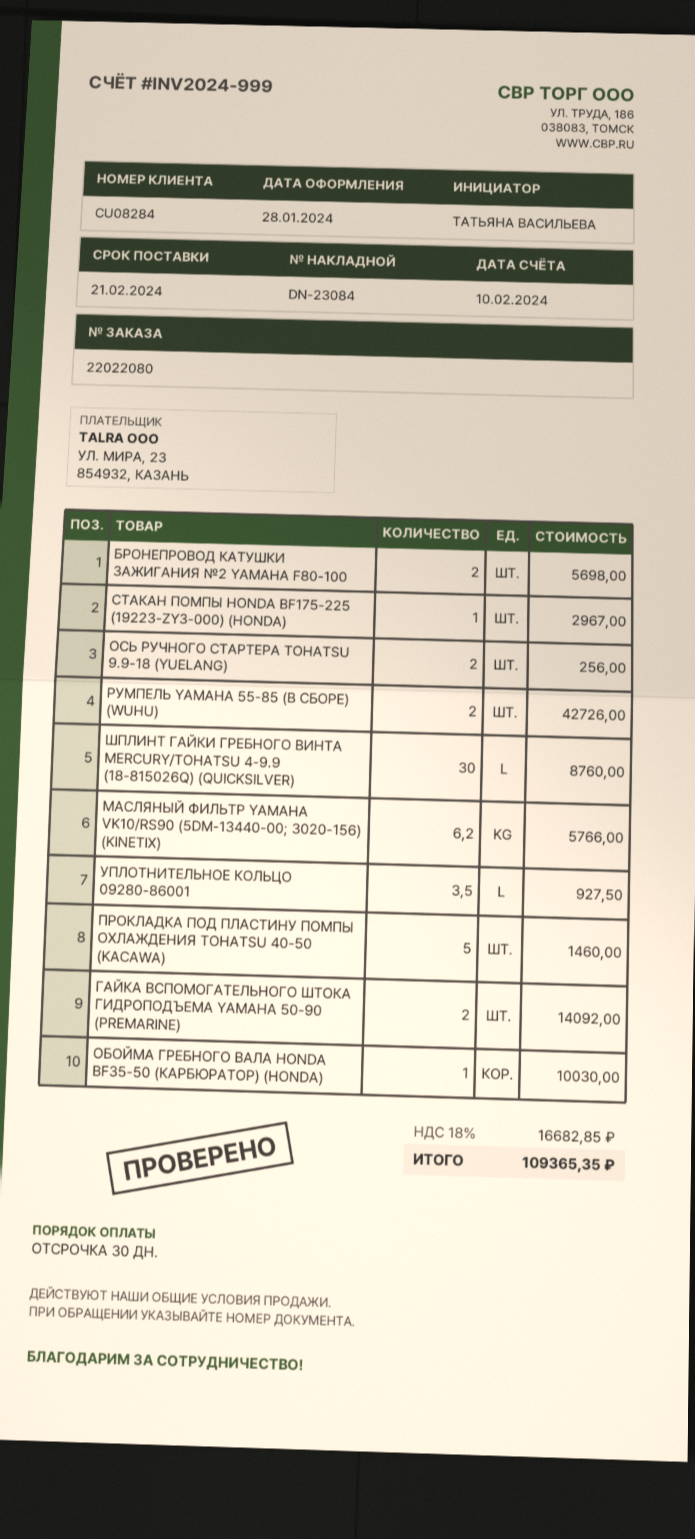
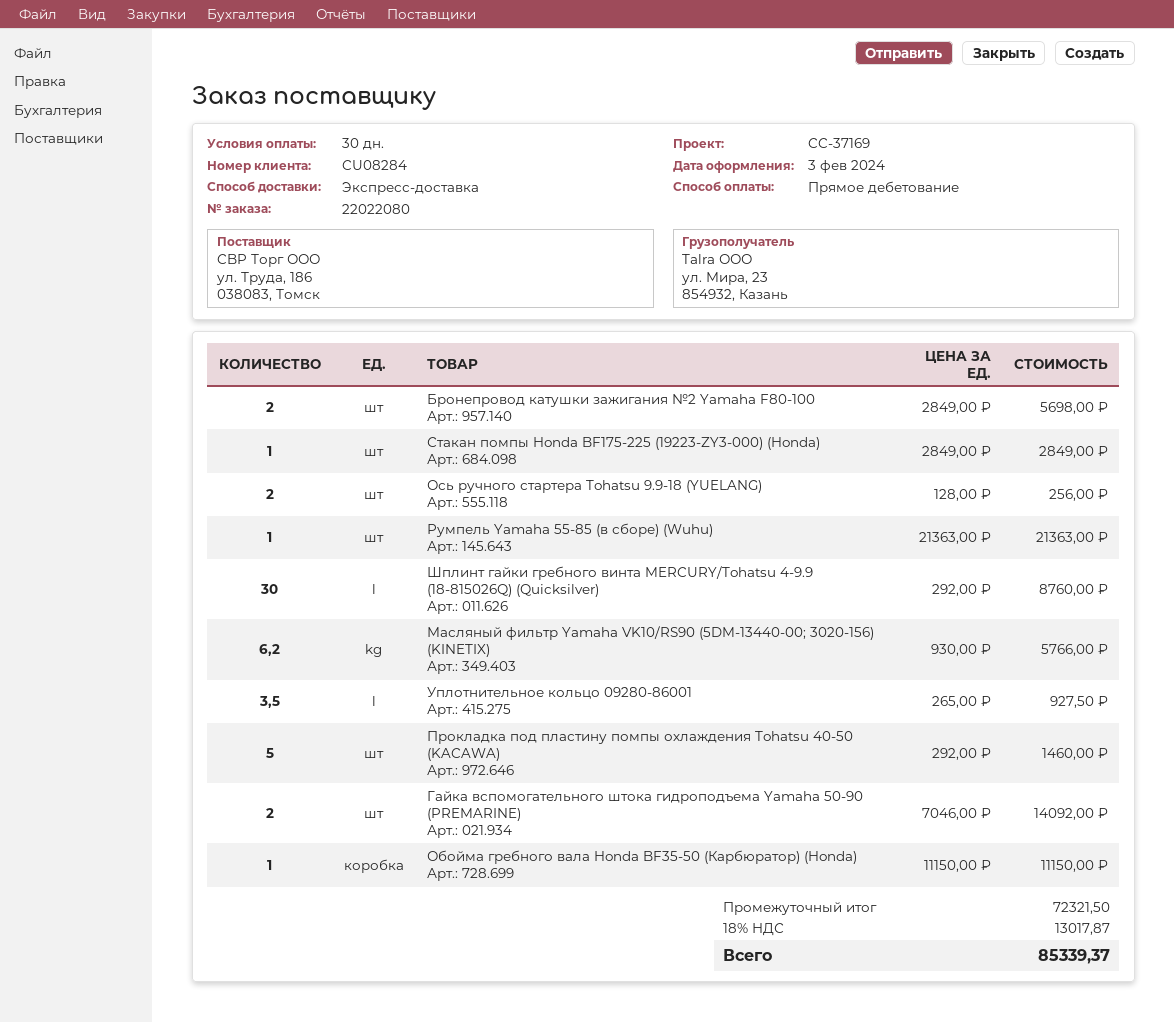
order date: 2024-01-28 -> 2024-02-03
СТАКАН ПОМПЫ HONDA BF175-225 (19223-ZY3-000) (HONDA): 1 for 2967.00 -> 1 for 2849.00
РУМПЕЛЬ YAMAHA 55-85 (В СБОРЕ) (WUHU): 2 for 42726.00 -> 1 for 21363.00
ОБОЙМА ГРЕБНОГО ВАЛА HONDA BF35-50 (КАРБЮРАТОР) (HONDA): 1 for 10030.00 -> 1 for 11150.00
tax: 18% = 16682.85 -> 18% = 13017.87
total: 109365.35 -> 85339.37

